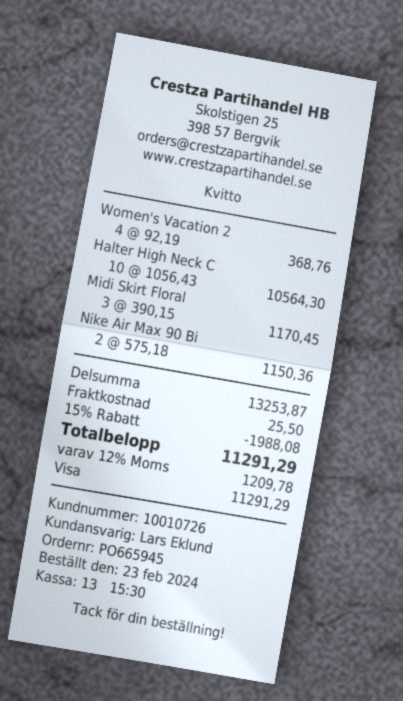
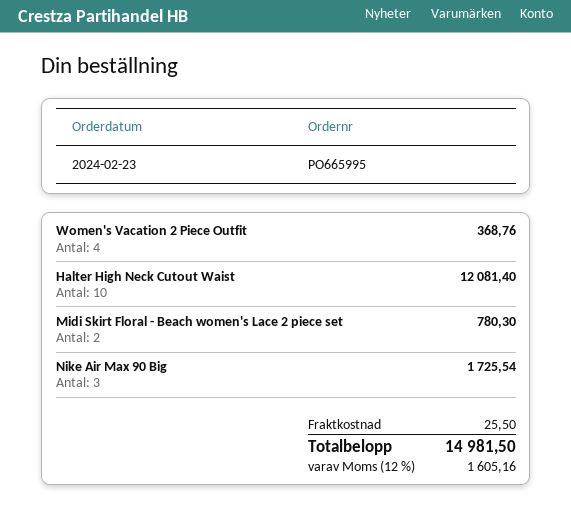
order number: PO665945 -> PO665995
Halter High Neck C: 10 for 10564.30 -> 10 for 12081.40
Midi Skirt Floral: 3 for 1170.45 -> 2 for 780.30
Nike Air Max 90 Bi: 2 for 1150.36 -> 3 for 1725.54
discount: 15% = 1988.08 -> none
tax: 12% = 1209.78 -> 12% = 1605.16
total: 11291.29 -> 14981.50

